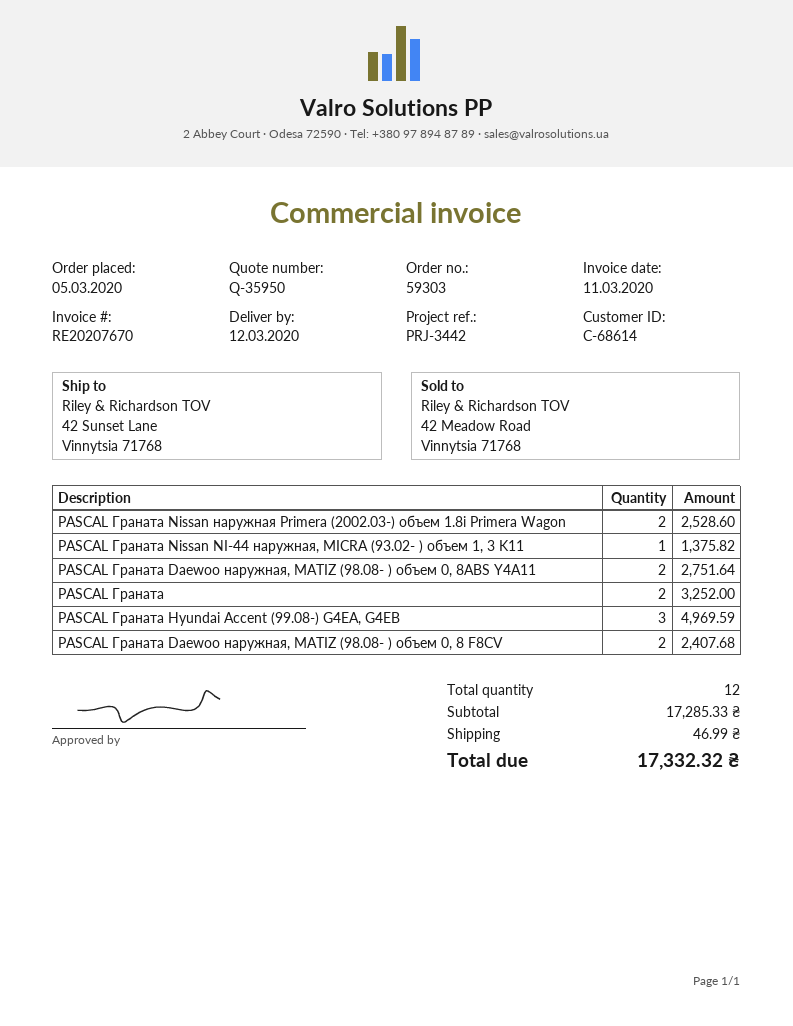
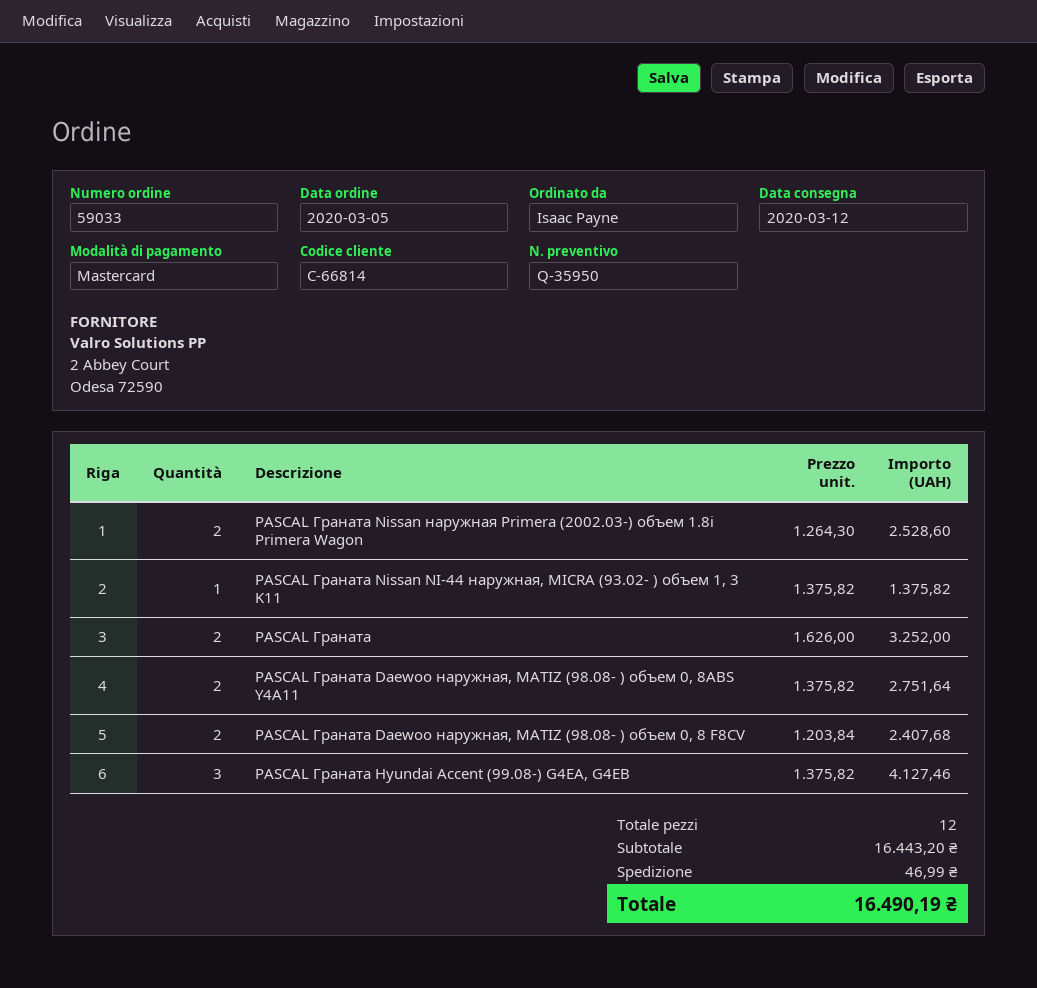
order number: 59303 -> 59033
customer number: C-68614 -> C-66814
PASCAL Граната Hyundai Accent (99.08-) G4EA, G4EB: 3 for 4969.59 -> 3 for 4127.46
subtotal: 17285.33 -> 16443.20
total: 17332.32 -> 16490.19

